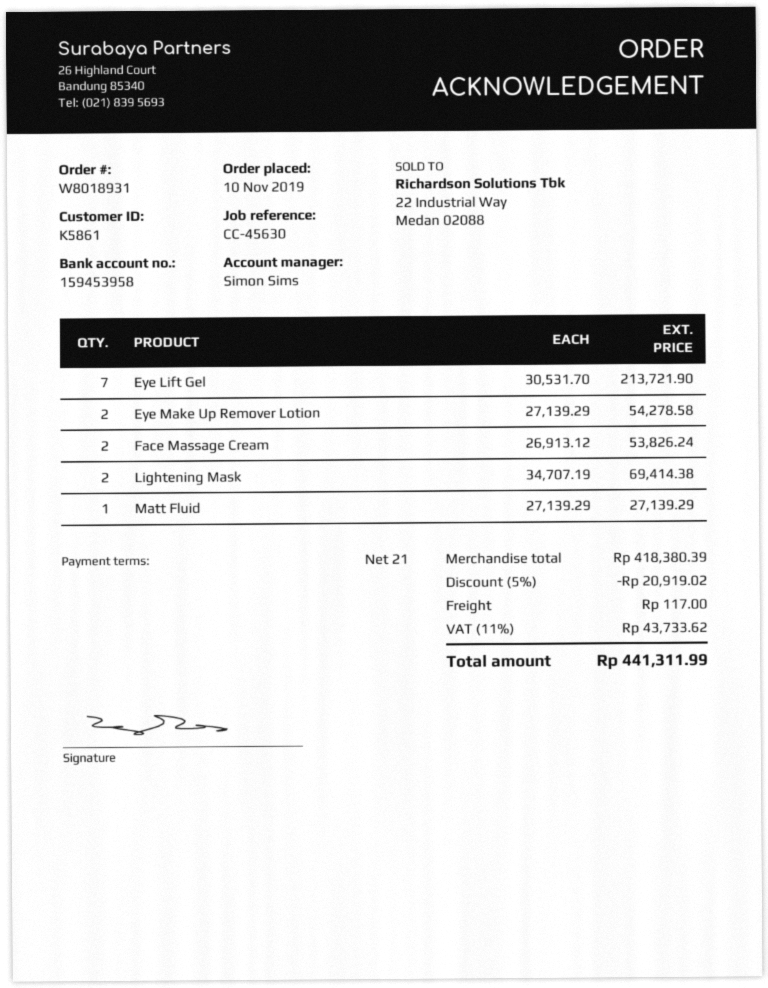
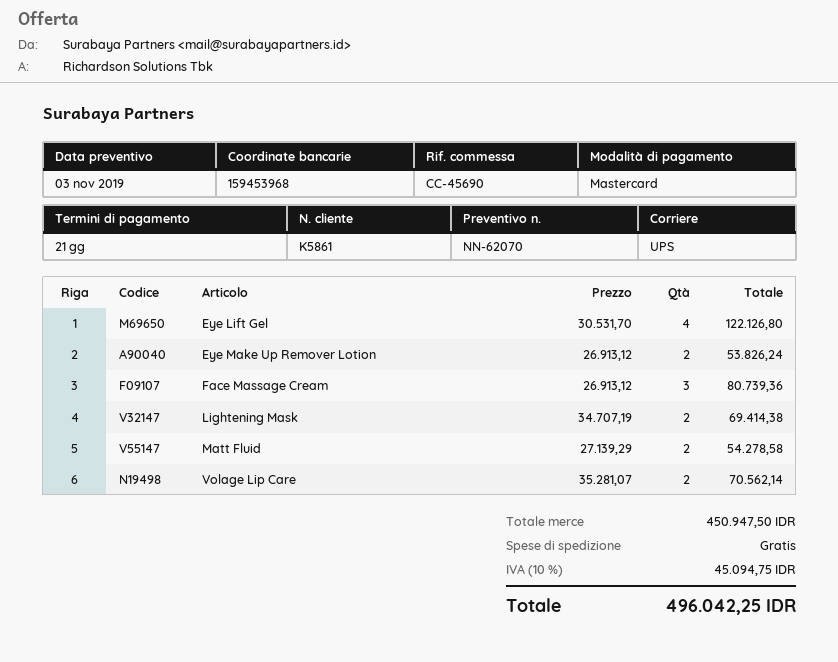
reference: CC-45630 -> CC-45690
bank account: 159453958 -> 159453968
Eye Lift Gel: 7 x 30531.70 = 213721.90 -> 4 x 30531.70 = 122126.80
Eye Make Up Remover Lotion: 2 x 27139.29 = 54278.58 -> 2 x 26913.12 = 53826.24
Face Massage Cream: 2 x 26913.12 = 53826.24 -> 3 x 26913.12 = 80739.36
Matt Fluid: 1 x 27139.29 = 27139.29 -> 2 x 27139.29 = 54278.58
Volage Lip Care: none -> 2 x 35281.07 = 70562.14
subtotal: 418380.39 -> 450947.50
discount: 5% = 20919.02 -> none
shipping: 117.00 -> 0.00
tax: 11% = 43733.62 -> 10% = 45094.75
total: 441311.99 -> 496042.25

